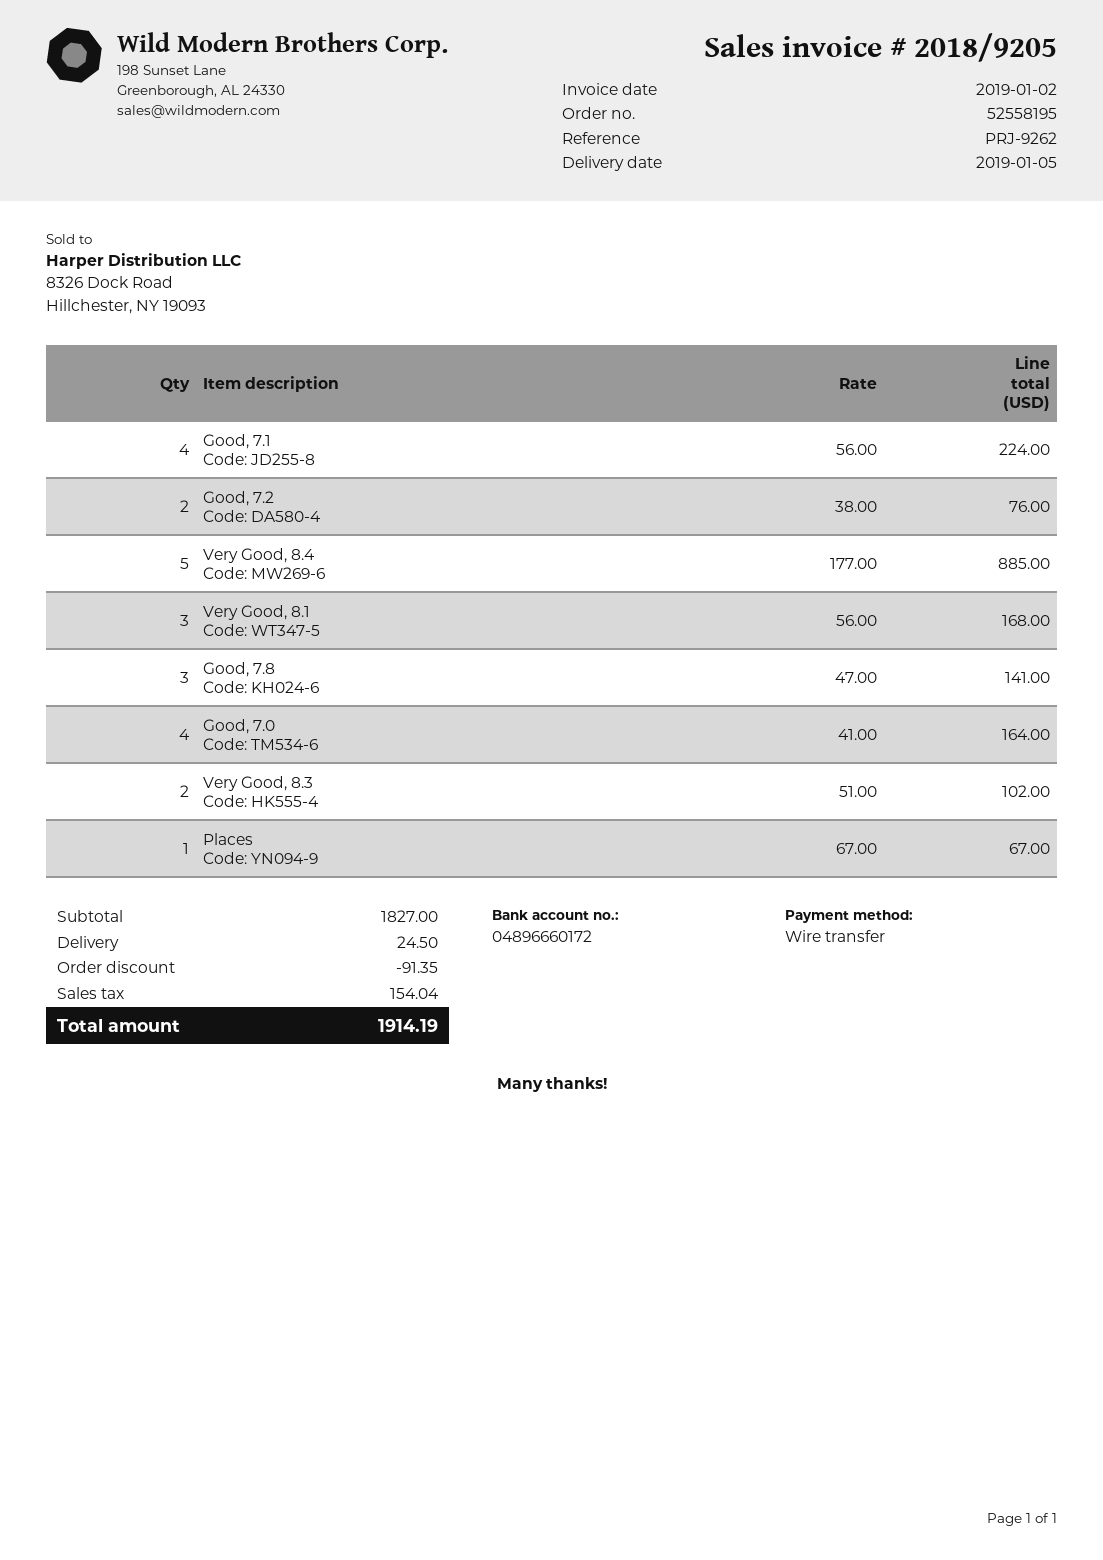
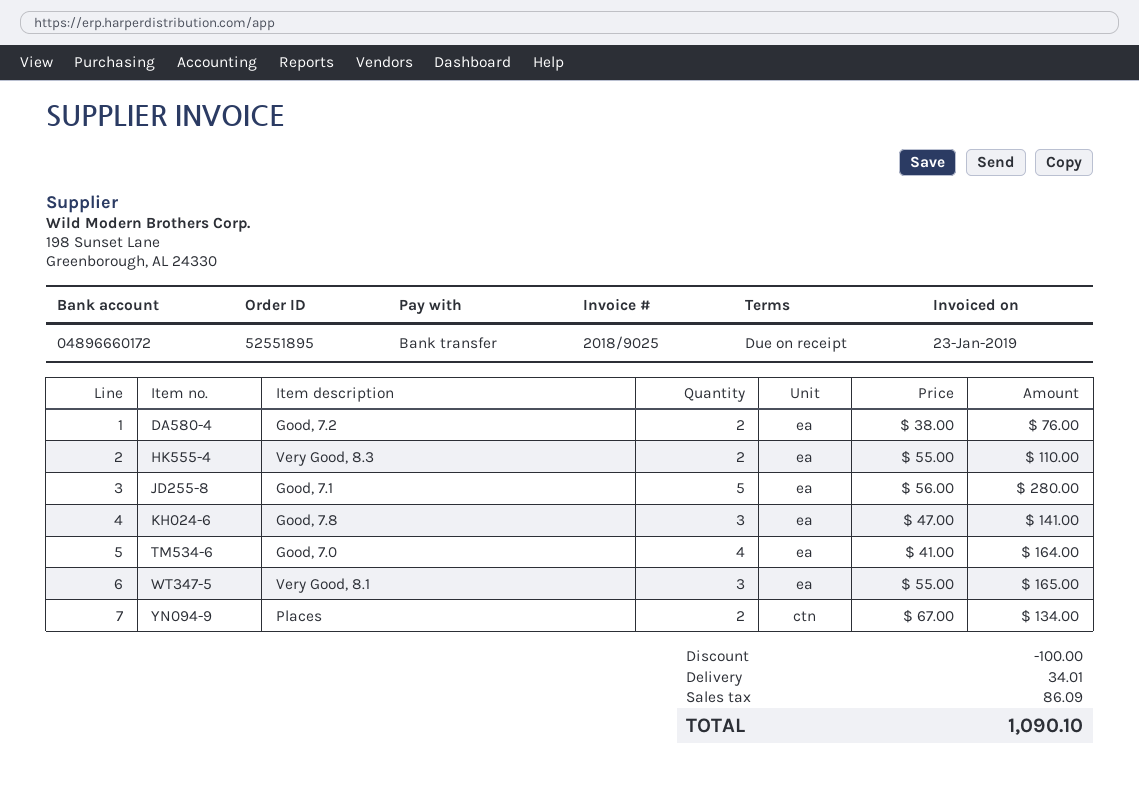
order number: 52558195 -> 52551895
invoice number: 2018/9205 -> 2018/9025
invoice date: 2019-01-02 -> 2019-01-23
Good, 7.1: 4 x 56.00 = 224.00 -> 5 x 56.00 = 280.00
Very Good, 8.4: 5 x 177.00 = 885.00 -> none
Very Good, 8.1: 3 x 56.00 = 168.00 -> 3 x 55.00 = 165.00
Very Good, 8.3: 2 x 51.00 = 102.00 -> 2 x 55.00 = 110.00
Places: 1 x 67.00 = 67.00 -> 2 x 67.00 = 134.00
discount: 91.35 -> 100.00
shipping: 24.50 -> 34.01
tax: 154.04 -> 86.09
total: 1914.19 -> 1090.10

